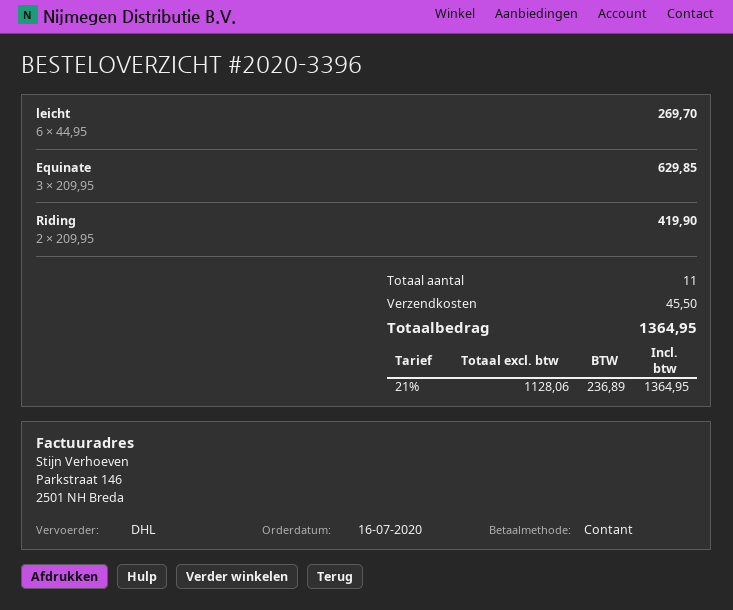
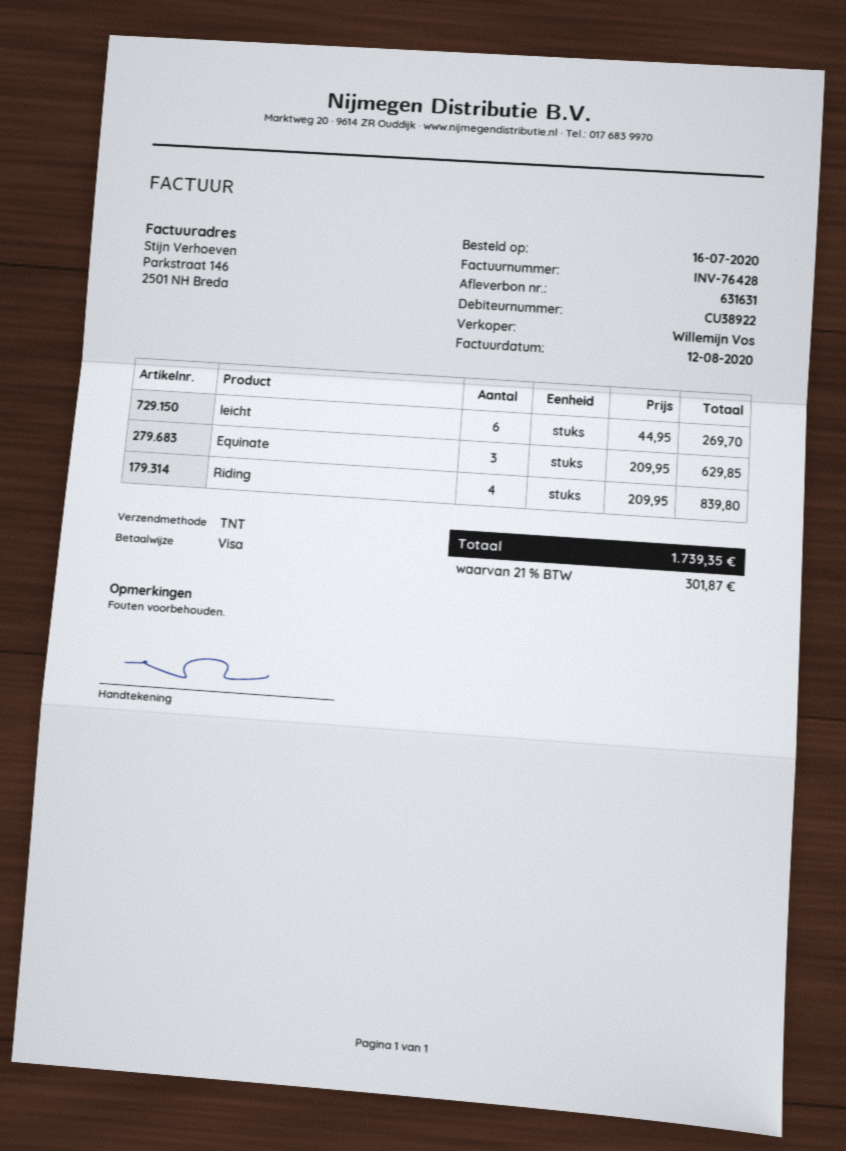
payment method: cash -> Visa
shipping method: DHL -> TNT
Riding: 2 x 209.95 = 419.90 -> 4 x 209.95 = 839.80
shipping: 45.50 -> none
tax: 21% = 236.89 -> 21% = 301.87
total: 1364.95 -> 1739.35

